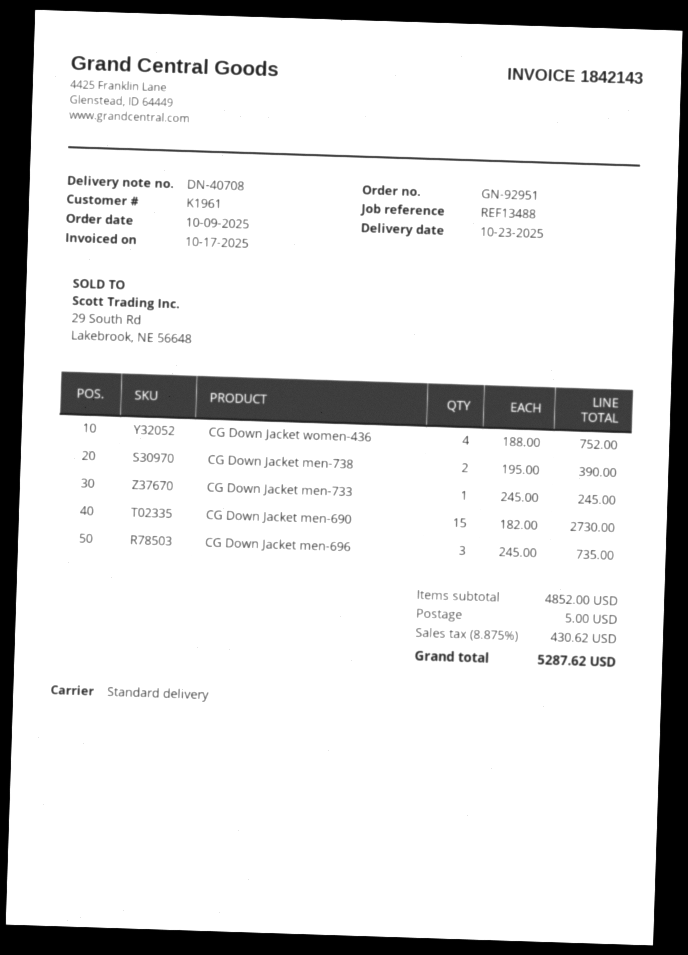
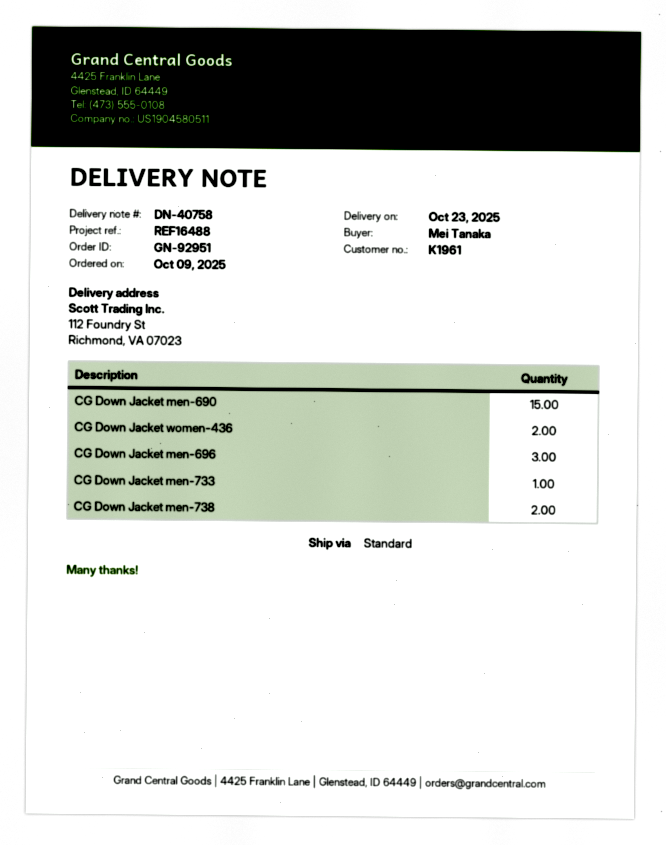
delivery note number: DN-40708 -> DN-40758
reference: REF13488 -> REF16488
CG Down Jacket women-436: 4 -> 2

